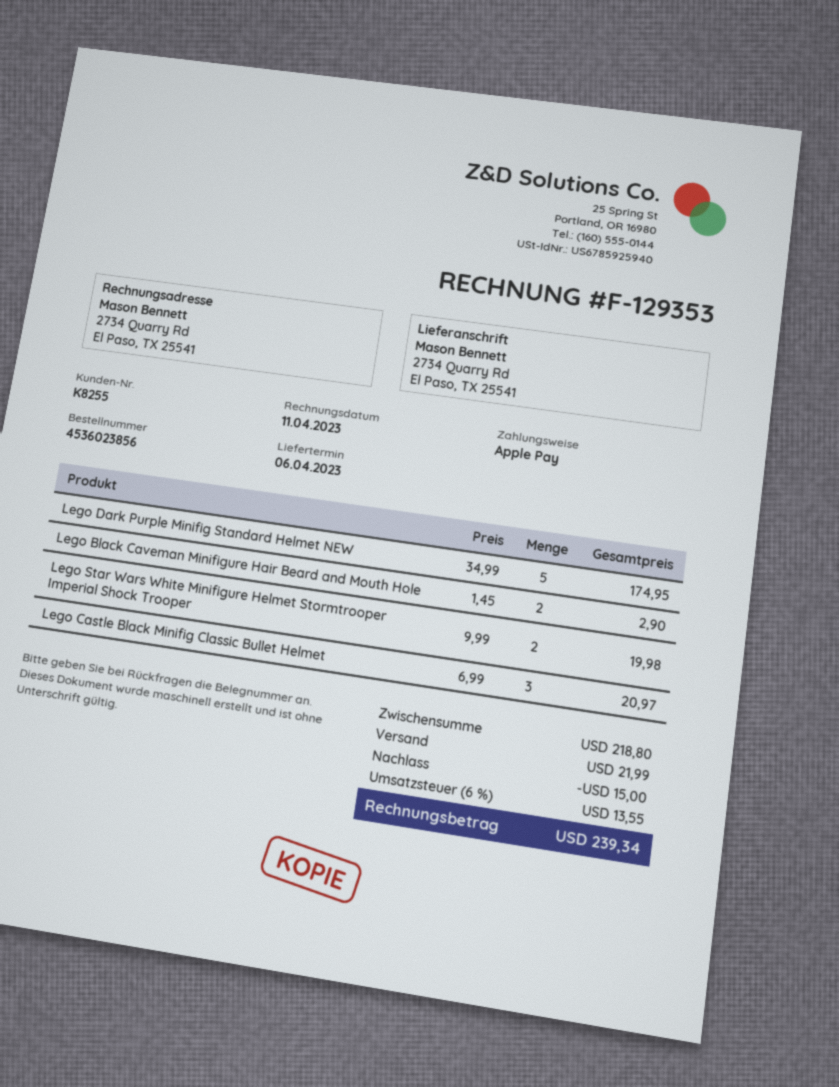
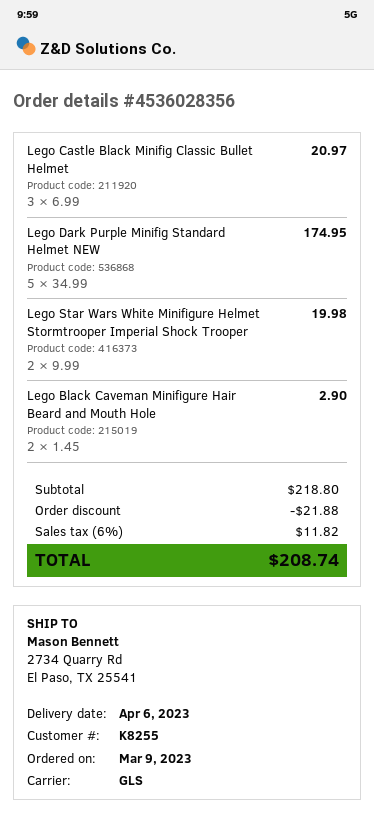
order number: 4536023856 -> 4536028356
discount: 15.00 -> 21.88
shipping: 21.99 -> none
tax: 6% = 13.55 -> 6% = 11.82
total: 239.34 -> 208.74

